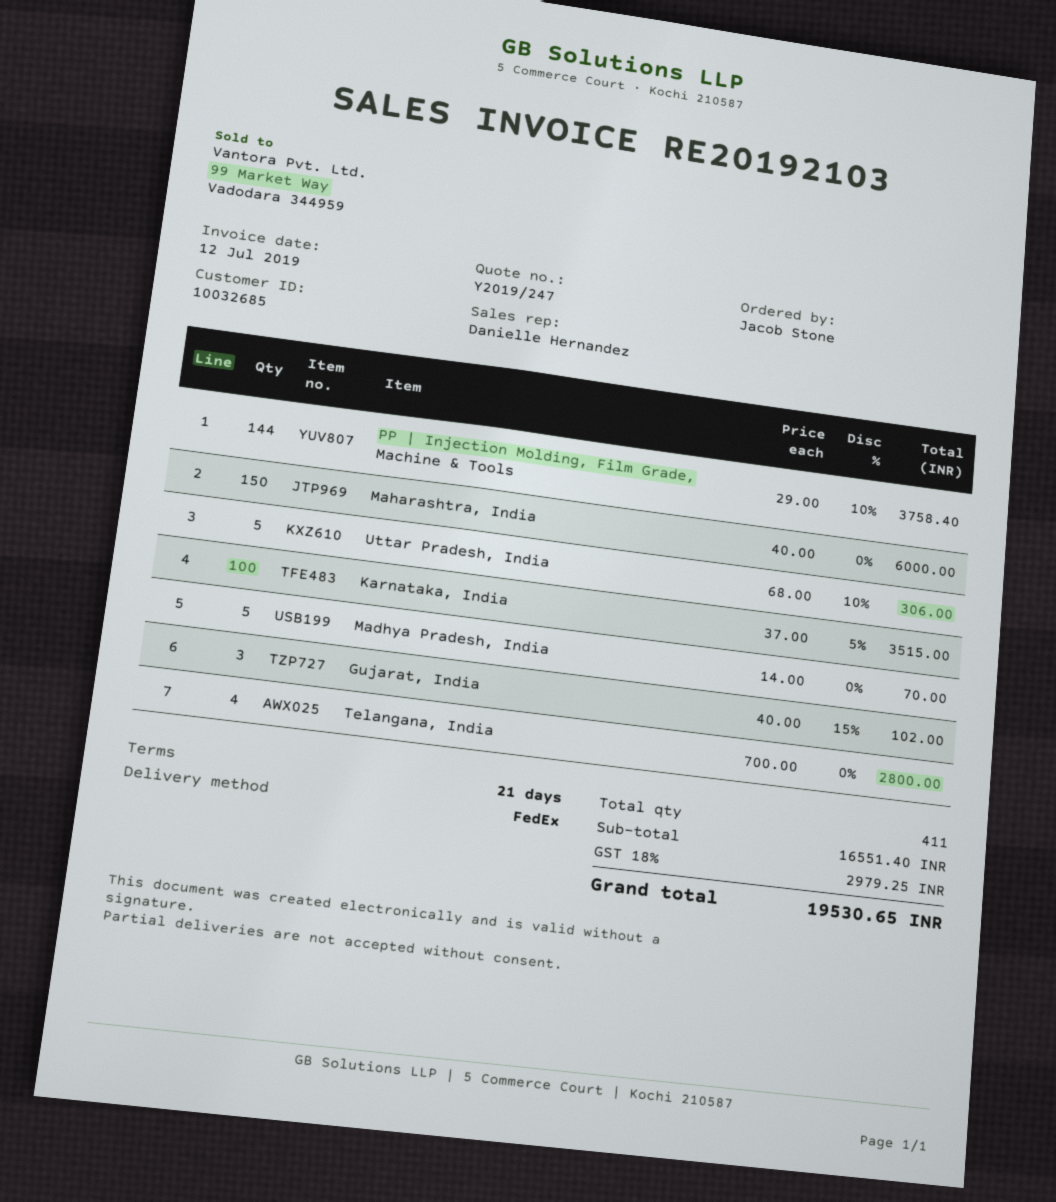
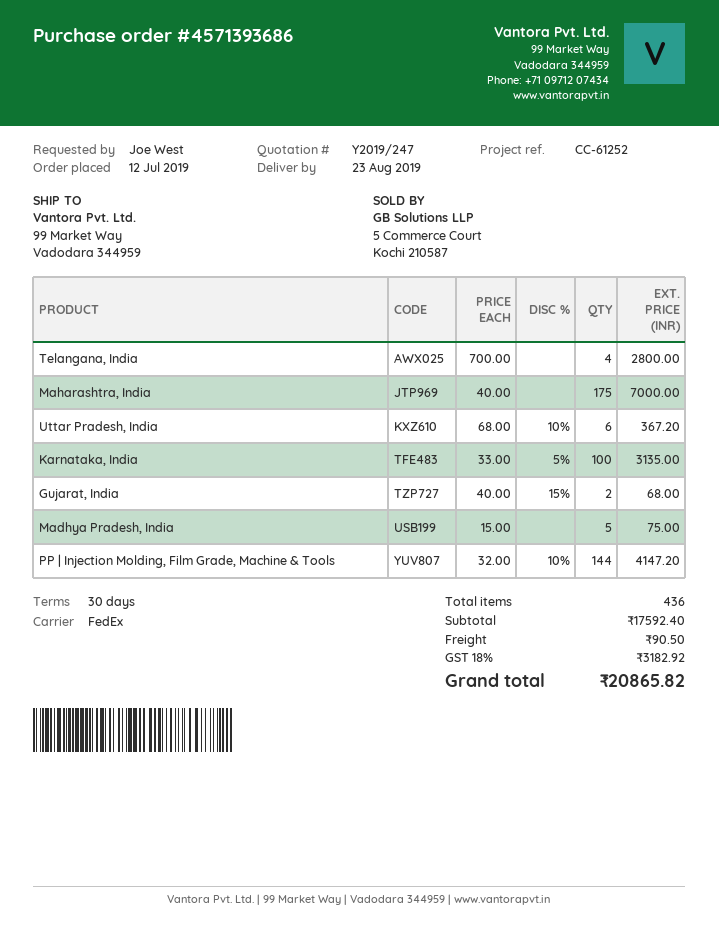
payment terms: 21 days -> 30 days
ordered by: Jacob Stone -> Joe West
PP | Injection Molding, Film Grade, Machine & Tools: 144 x 29.00 - 10% = 3758.40 -> 144 x 32.00 - 10% = 4147.20
Maharashtra, India: 150 x 40.00 = 6000.00 -> 175 x 40.00 = 7000.00
Uttar Pradesh, India: 5 x 68.00 - 10% = 306.00 -> 6 x 68.00 - 10% = 367.20
Karnataka, India: 100 x 37.00 - 5% = 3515.00 -> 100 x 33.00 - 5% = 3135.00
Madhya Pradesh, India: 5 x 14.00 = 70.00 -> 5 x 15.00 = 75.00
Gujarat, India: 3 x 40.00 - 15% = 102.00 -> 2 x 40.00 - 15% = 68.00
total quantity: 411 -> 436
subtotal: 16551.40 -> 17592.40
shipping: none -> 90.50
tax: 18% = 2979.25 -> 18% = 3182.92
total: 19530.65 -> 20865.82

